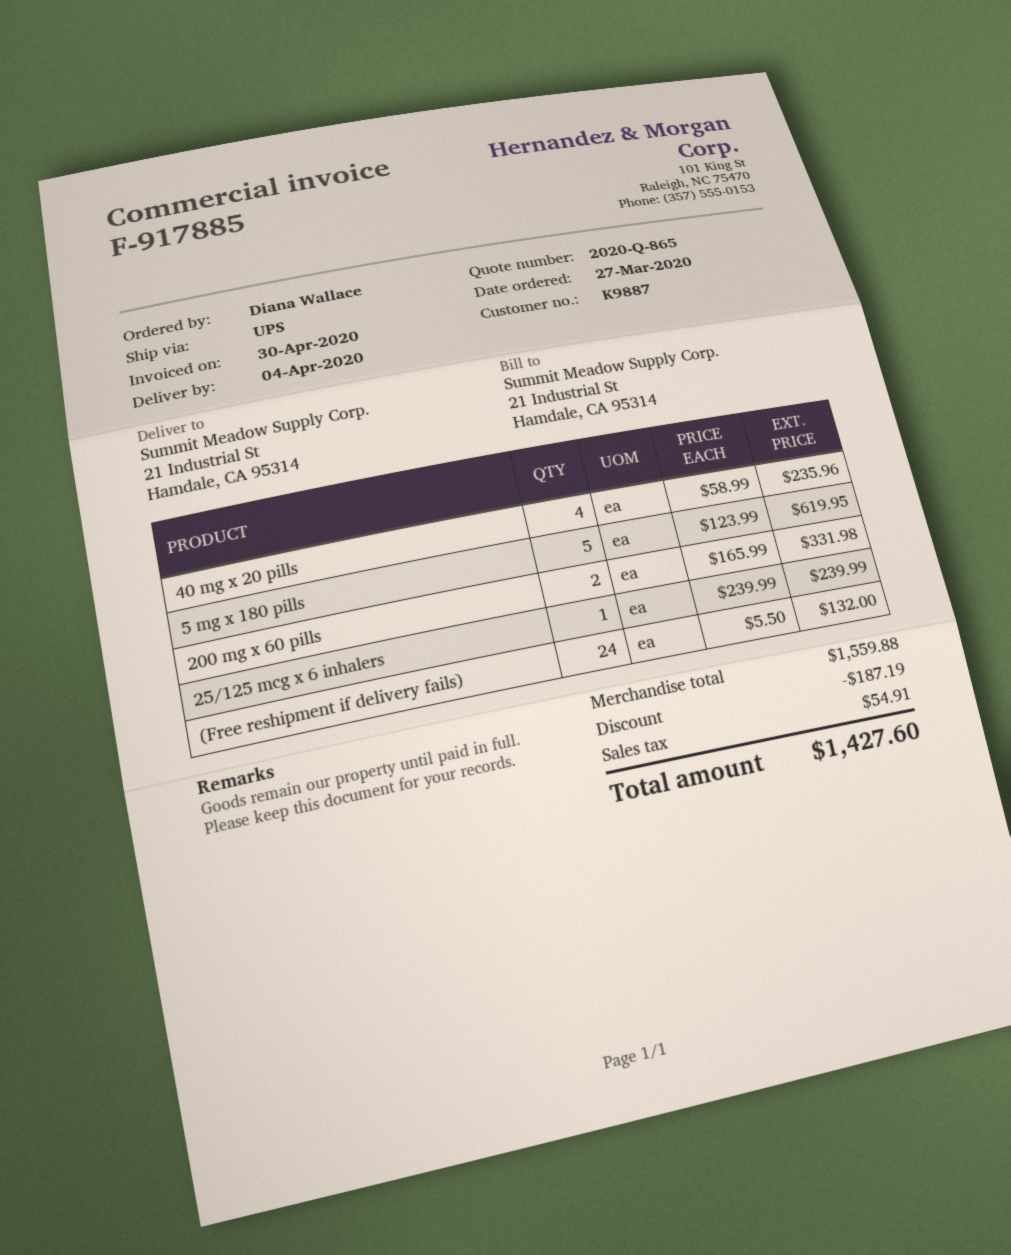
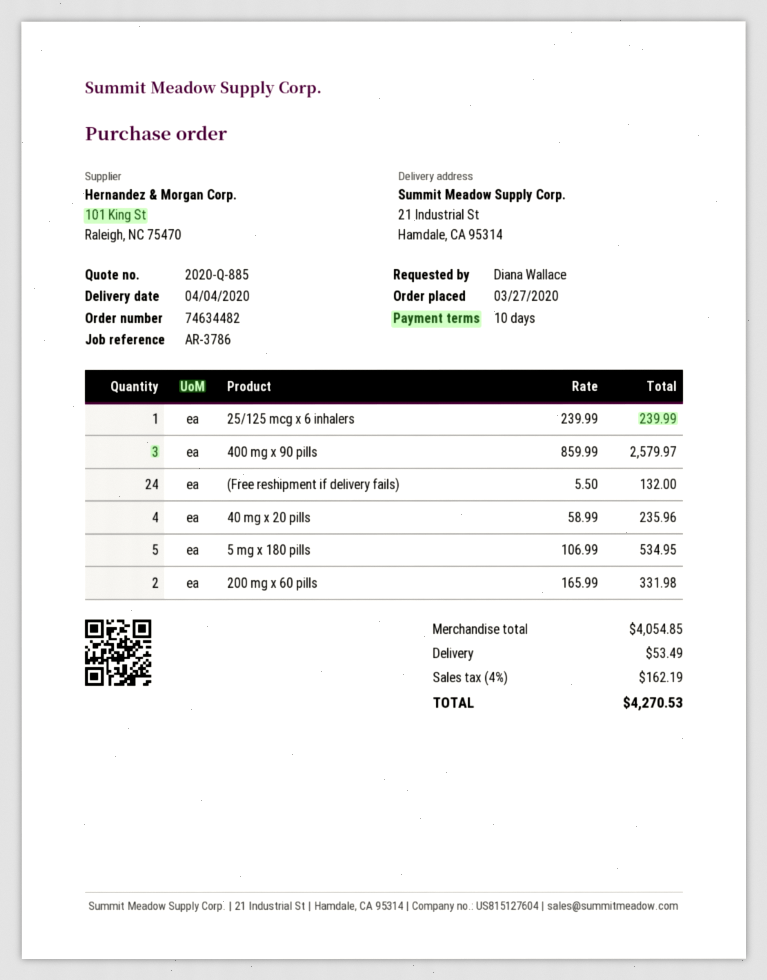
quote number: 2020-Q-865 -> 2020-Q-885
5 mg x 180 pills: 5 x 123.99 = 619.95 -> 5 x 106.99 = 534.95
400 mg x 90 pills: none -> 3 x 859.99 = 2579.97
subtotal: 1559.88 -> 4054.85
discount: 187.19 -> none
shipping: none -> 53.49
tax: 54.91 -> 162.19
total: 1427.60 -> 4270.53

